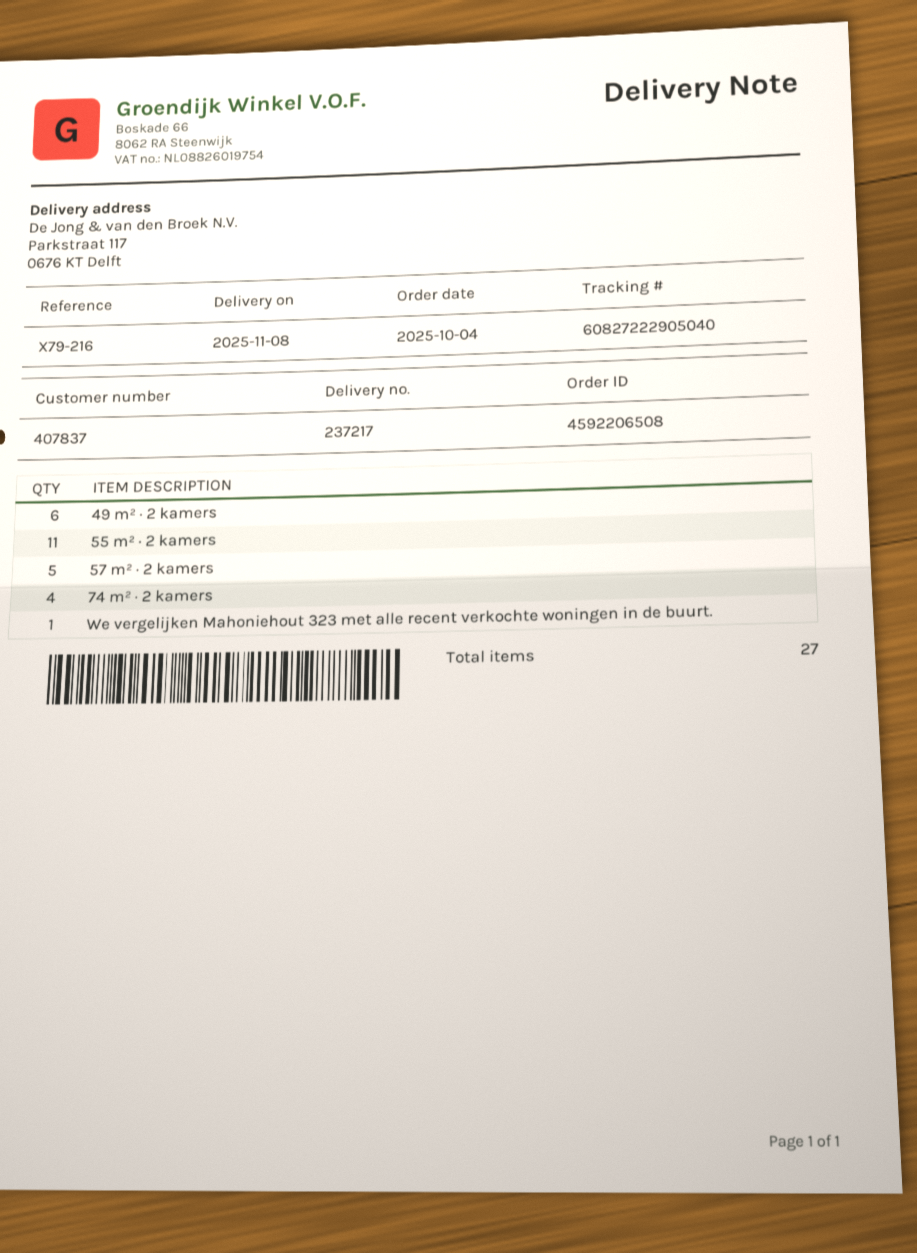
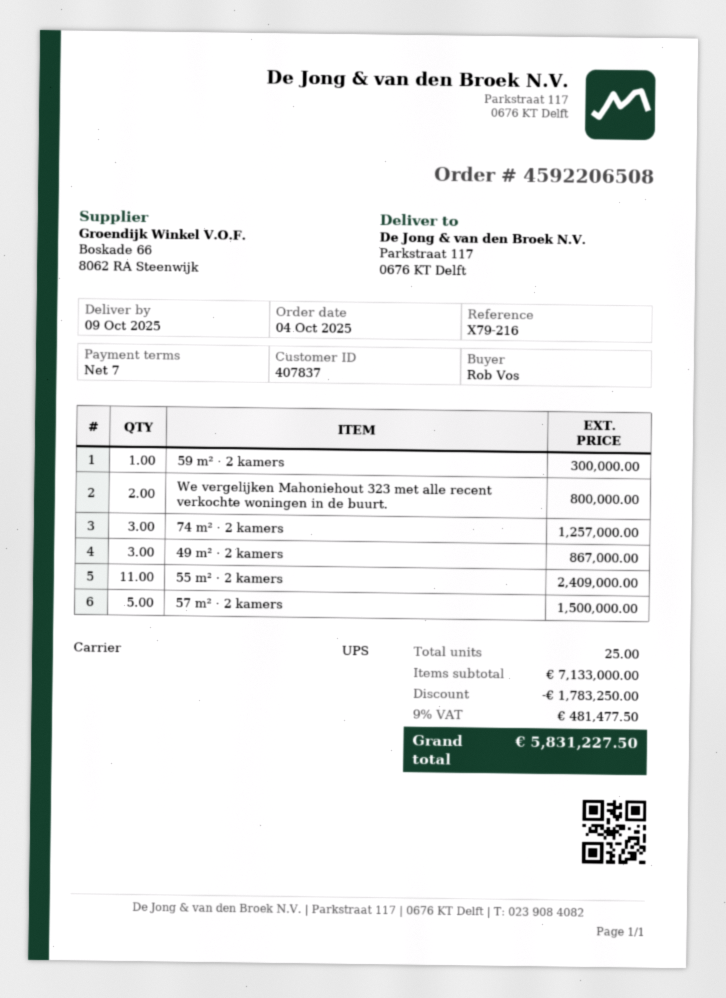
delivery date: 2025-11-08 -> 2025-10-09
49 m² · 2 kamers: 6 -> 3
74 m² · 2 kamers: 4 -> 3
We vergelijken Mahoniehout 323 met alle recent verkochte woningen in de buurt.: 1 -> 2
59 m² · 2 kamers: none -> 1
total quantity: 27 -> 25

